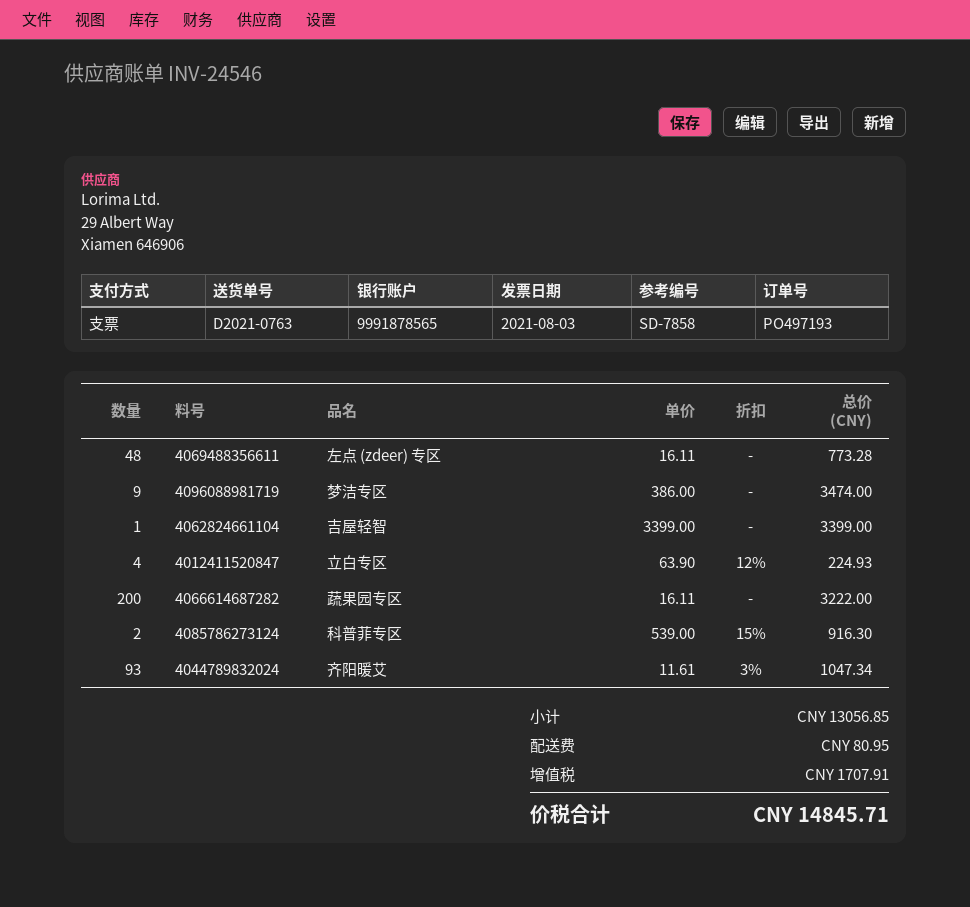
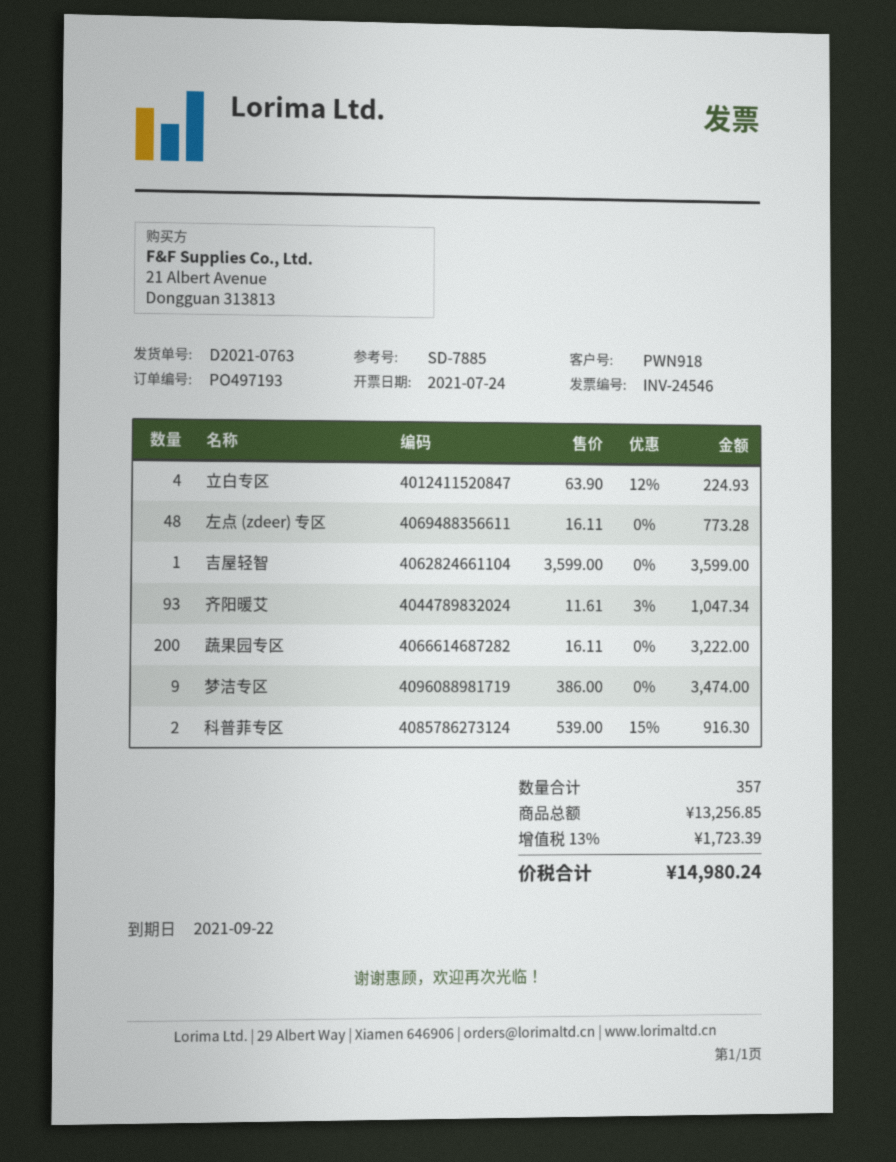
invoice date: 2021-08-03 -> 2021-07-24
reference: SD-7858 -> SD-7885
吉屋轻智: 1 x 3399.00 = 3399.00 -> 1 x 3599.00 = 3599.00
subtotal: 13056.85 -> 13256.85
shipping: 80.95 -> none
tax: 1707.91 -> 1723.39
total: 14845.71 -> 14980.24

